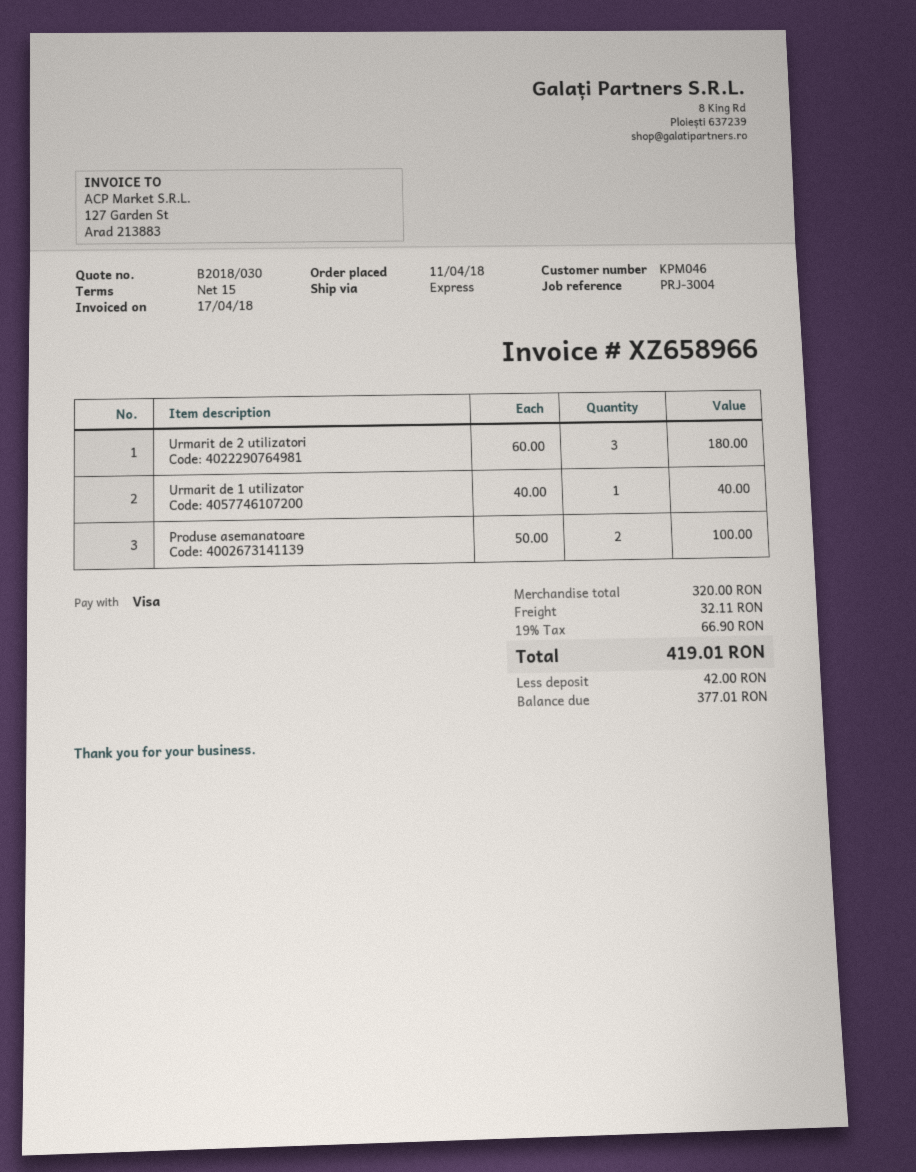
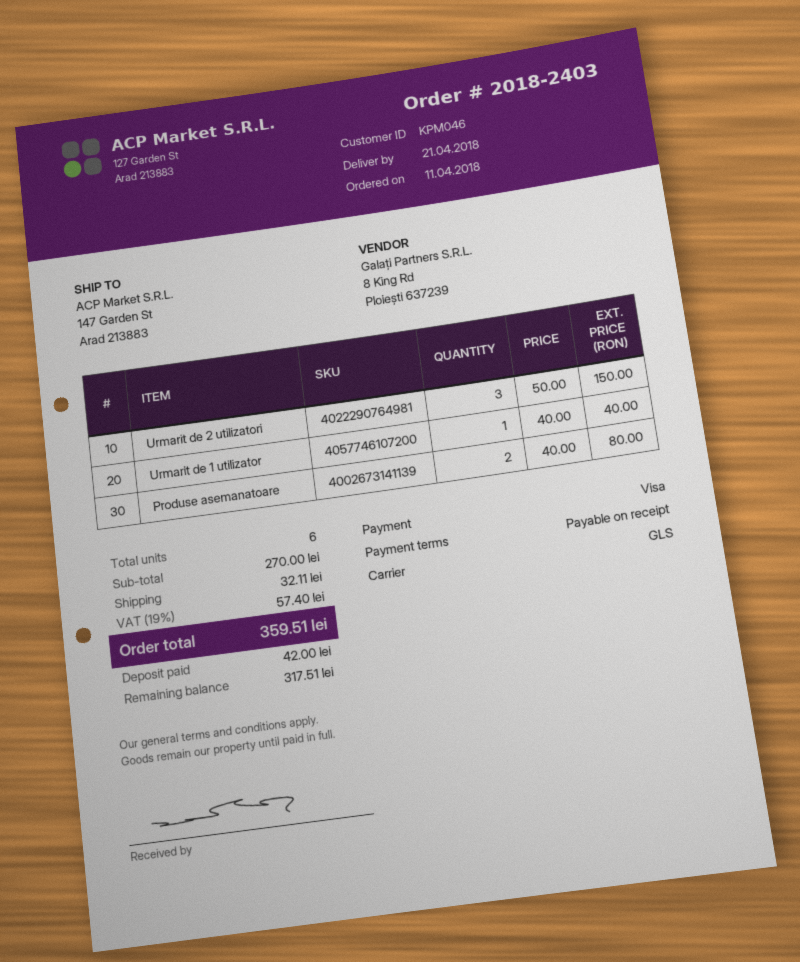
payment terms: 15 days -> on receipt
shipping method: express -> GLS
Urmarit de 2 utilizatori: 3 x 60.00 = 180.00 -> 3 x 50.00 = 150.00
Produse asemanatoare: 2 x 50.00 = 100.00 -> 2 x 40.00 = 80.00
subtotal: 320.00 -> 270.00
tax: 19% = 66.90 -> 19% = 57.40
total: 419.01 -> 359.51
balance: 377.01 -> 317.51

